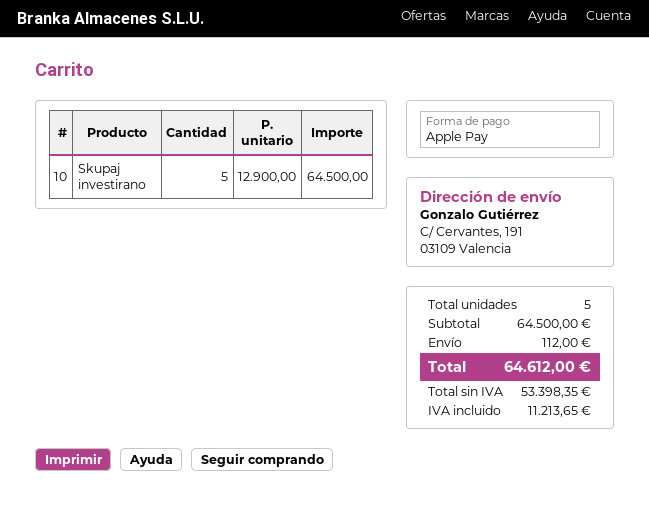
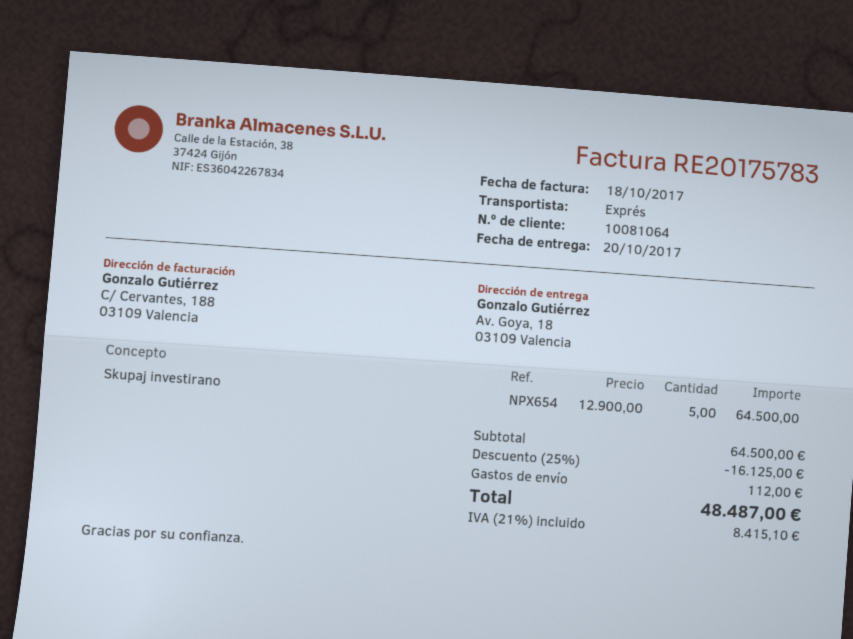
ship to: C/ Cervantes, 191, 03109 Valencia -> Av. Goya, 18, 03109 Valencia
discount: none -> 25% = 16125.00
tax: 11213.65 -> 8415.10
total: 64612.00 -> 48487.00

